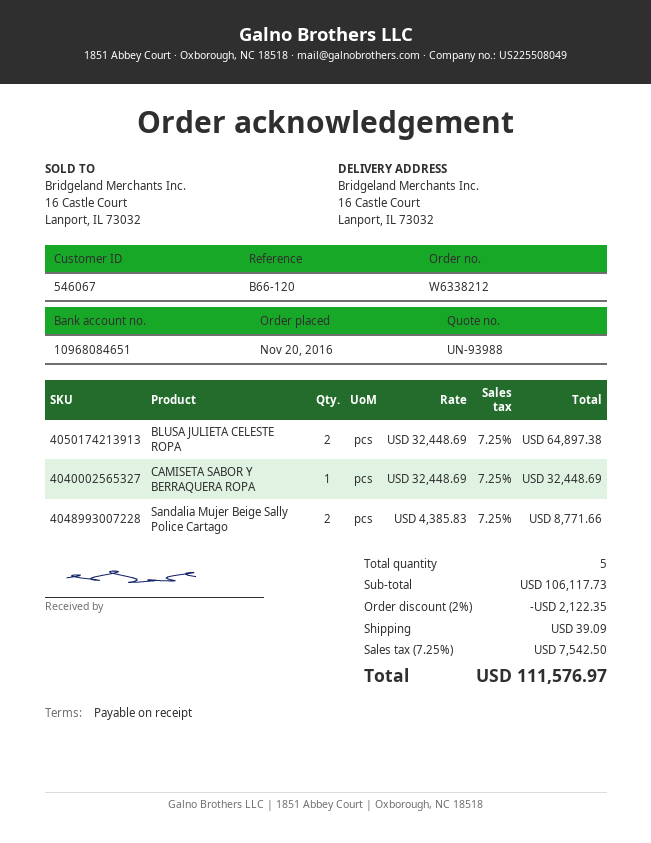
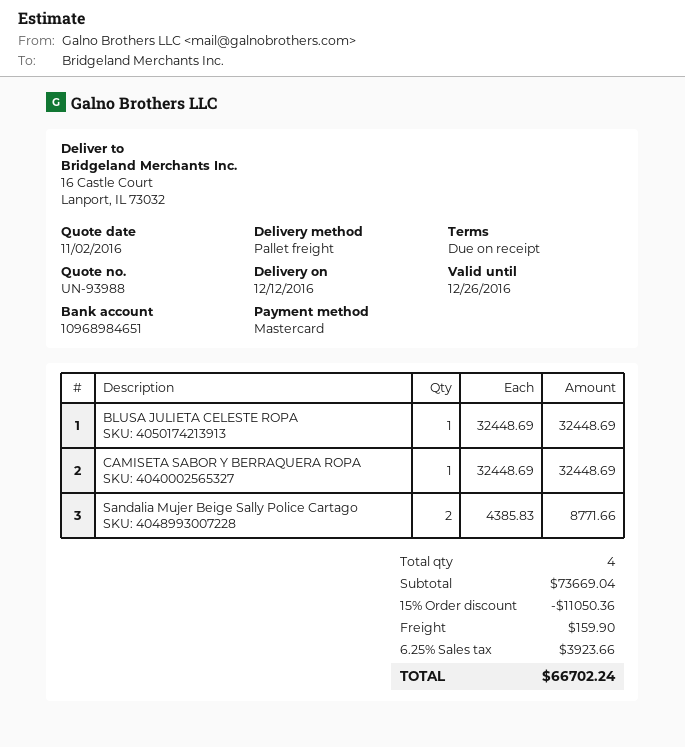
bank account: 10968084651 -> 10968984651
BLUSA JULIETA CELESTE ROPA: 2 x 32448.69 = 64897.38 -> 1 x 32448.69 = 32448.69
total quantity: 5 -> 4
subtotal: 106117.73 -> 73669.04
discount: 2% = 2122.35 -> 15% = 11050.36
shipping: 39.09 -> 159.90
tax: 7.25% = 7542.50 -> 6.25% = 3923.66
total: 111576.97 -> 66702.24

